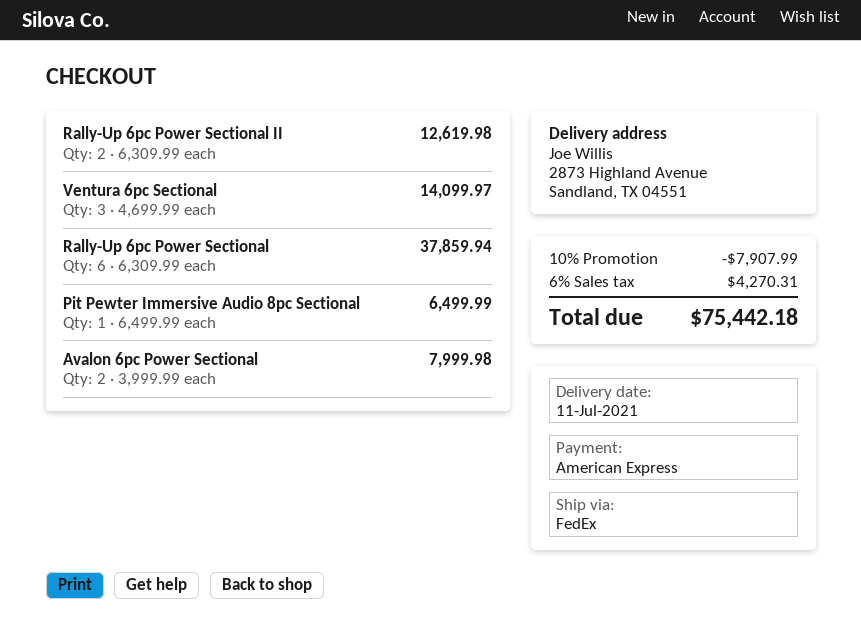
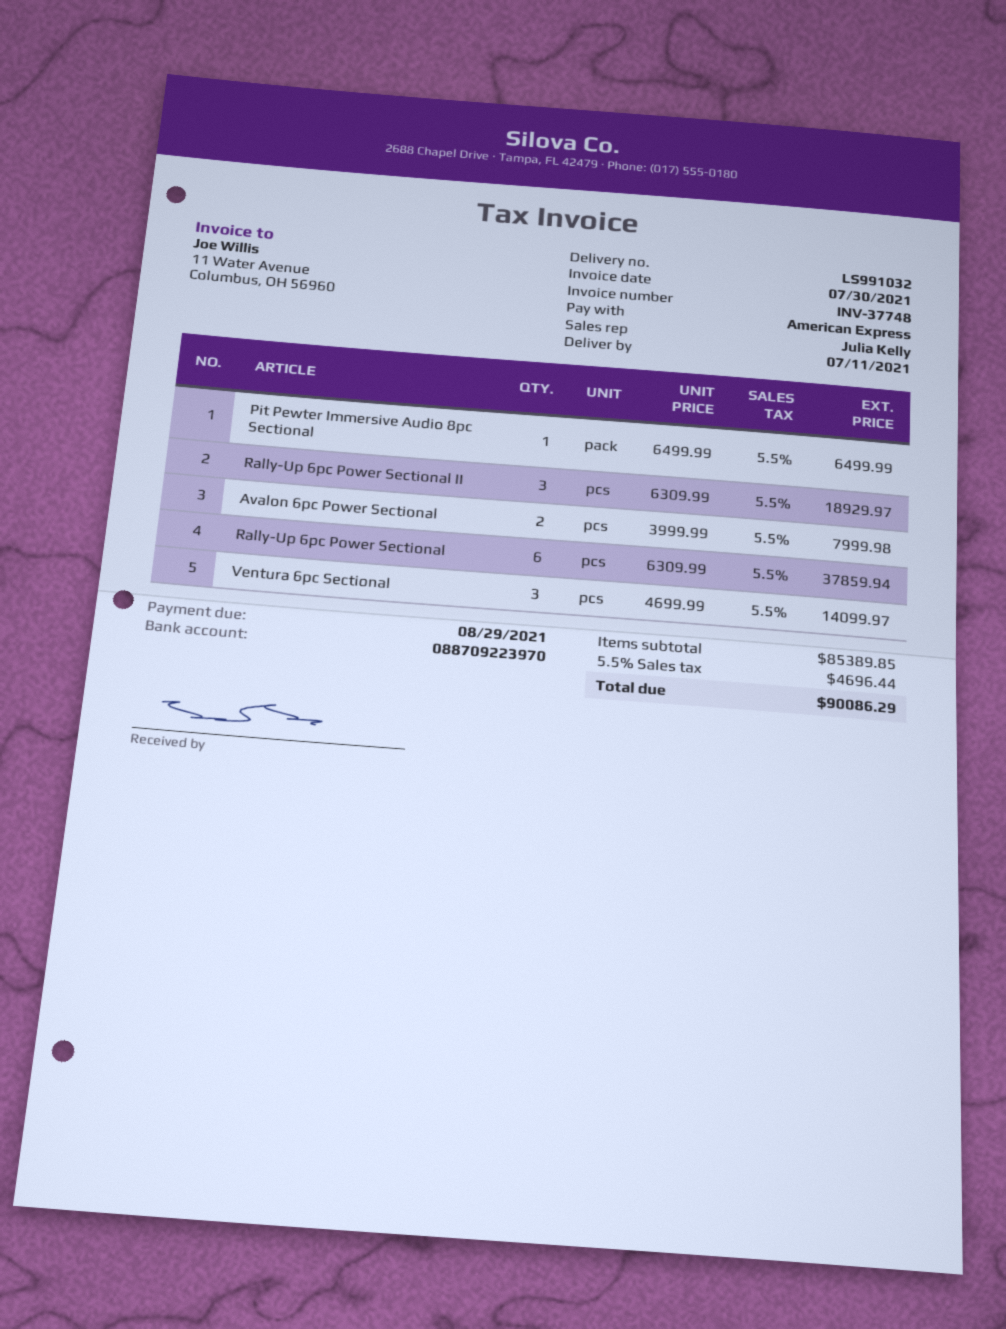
Rally-Up 6pc Power Sectional II: 2 x 6309.99 = 12619.98 -> 3 x 6309.99 = 18929.97
discount: 10% = 7907.99 -> none
tax: 6% = 4270.31 -> 5.5% = 4696.44
total: 75442.18 -> 90086.29

